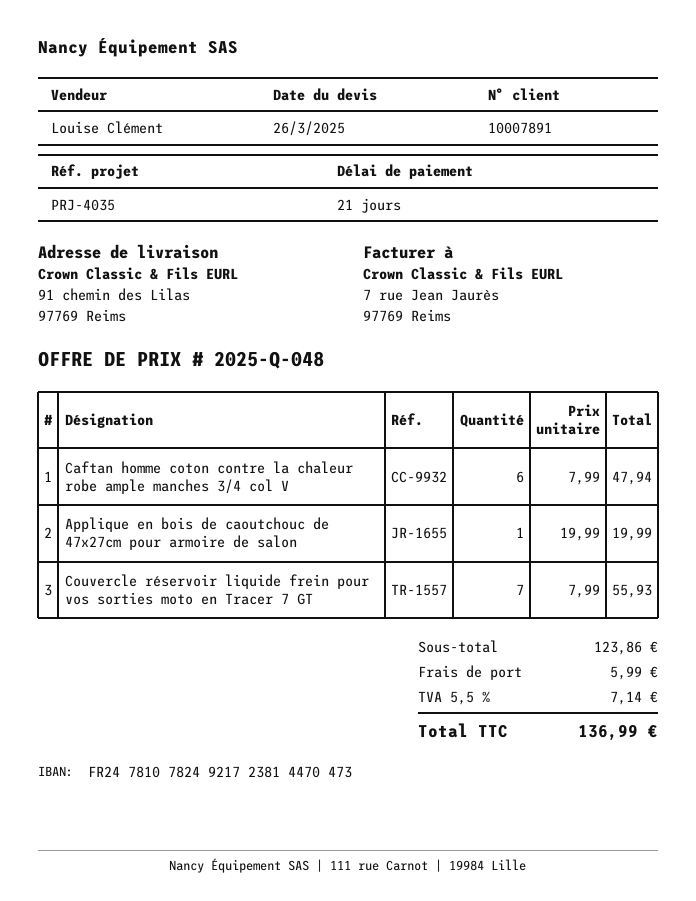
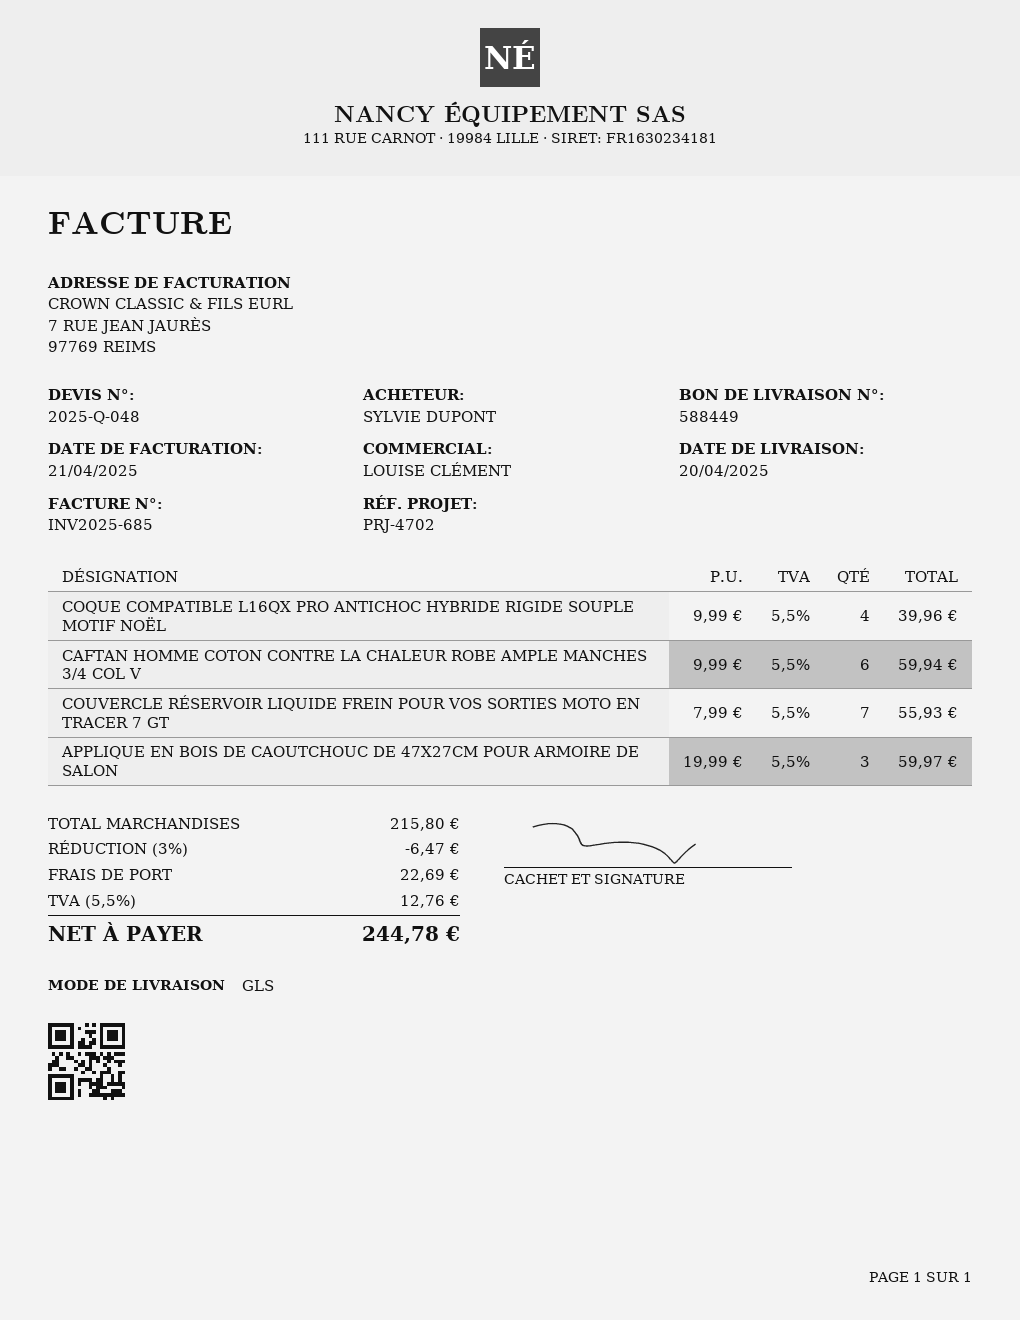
reference: PRJ-4035 -> PRJ-4702
Caftan homme coton contre la chaleur robe ample manches 3/4 col V: 6 x 7.99 = 47.94 -> 6 x 9.99 = 59.94
Applique en bois de caoutchouc de 47x27cm pour armoire de salon: 1 x 19.99 = 19.99 -> 3 x 19.99 = 59.97
COQUE COMPATIBLE L16QX PRO ANTICHOC HYBRIDE RIGIDE SOUPLE MOTIF NOËL: none -> 4 x 9.99 = 39.96
subtotal: 123.86 -> 215.80
discount: none -> 3% = 6.47
shipping: 5.99 -> 22.69
tax: 5.5% = 7.14 -> 5.5% = 12.76
total: 136.99 -> 244.78

